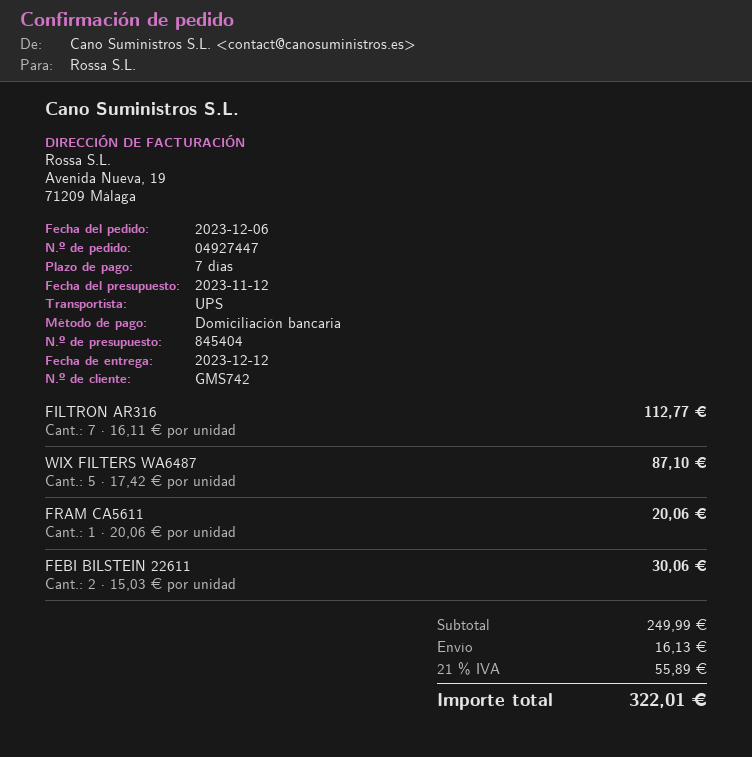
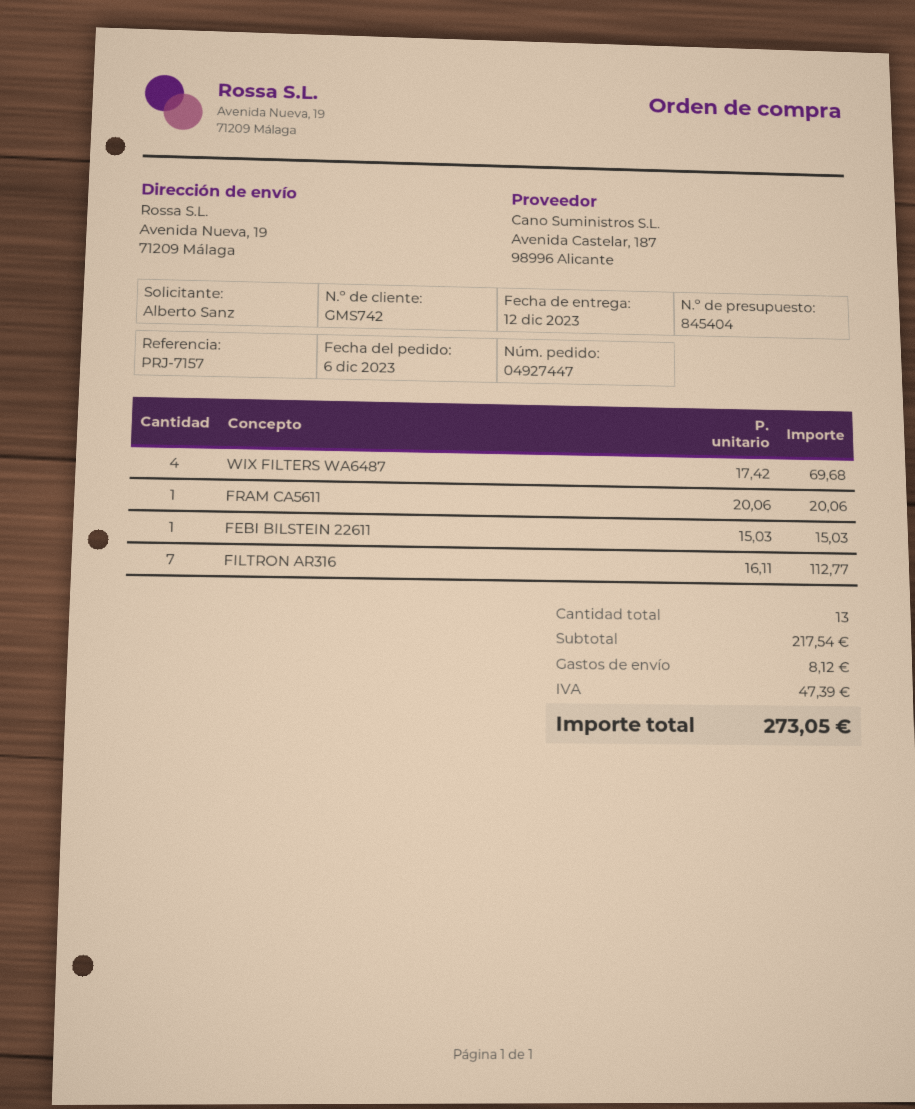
WIX FILTERS WA6487: 5 x 17.42 = 87.10 -> 4 x 17.42 = 69.68
FEBI BILSTEIN 22611: 2 x 15.03 = 30.06 -> 1 x 15.03 = 15.03
subtotal: 249.99 -> 217.54
shipping: 16.13 -> 8.12
tax: 55.89 -> 47.39
total: 322.01 -> 273.05

